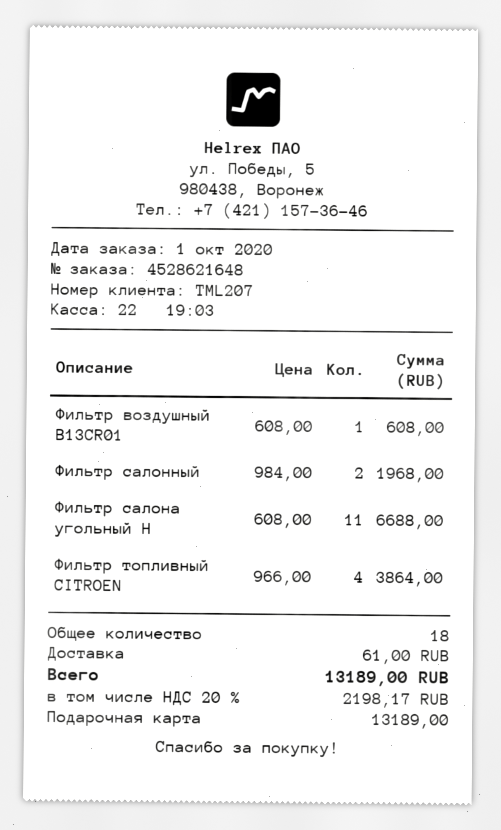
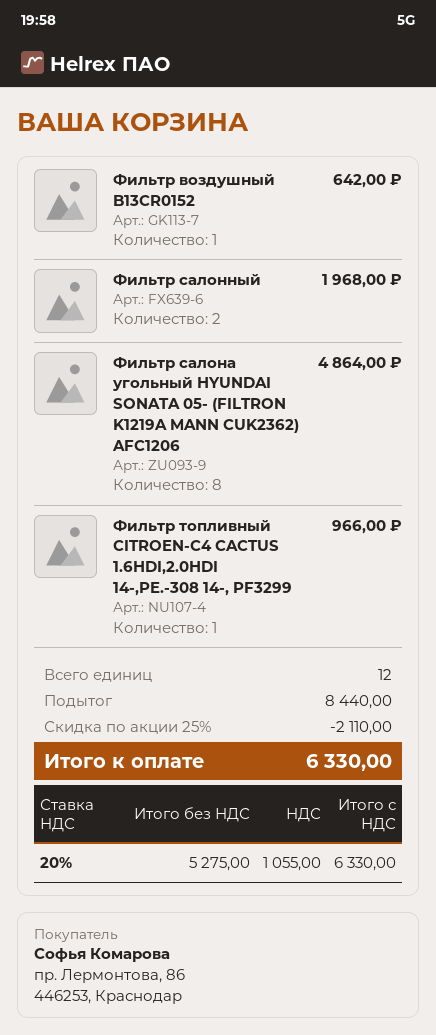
Фильтр воздушный B13CR01: 1 for 608.00 -> 1 for 642.00
Фильтр салона угольный H: 11 for 6688.00 -> 8 for 4864.00
Фильтр топливный CITROEN: 4 for 3864.00 -> 1 for 966.00
total quantity: 18 -> 12
discount: none -> 25% = 2110.00
shipping: 61.00 -> none
tax: 20% = 2198.17 -> 20% = 1055.00
total: 13189.00 -> 6330.00

